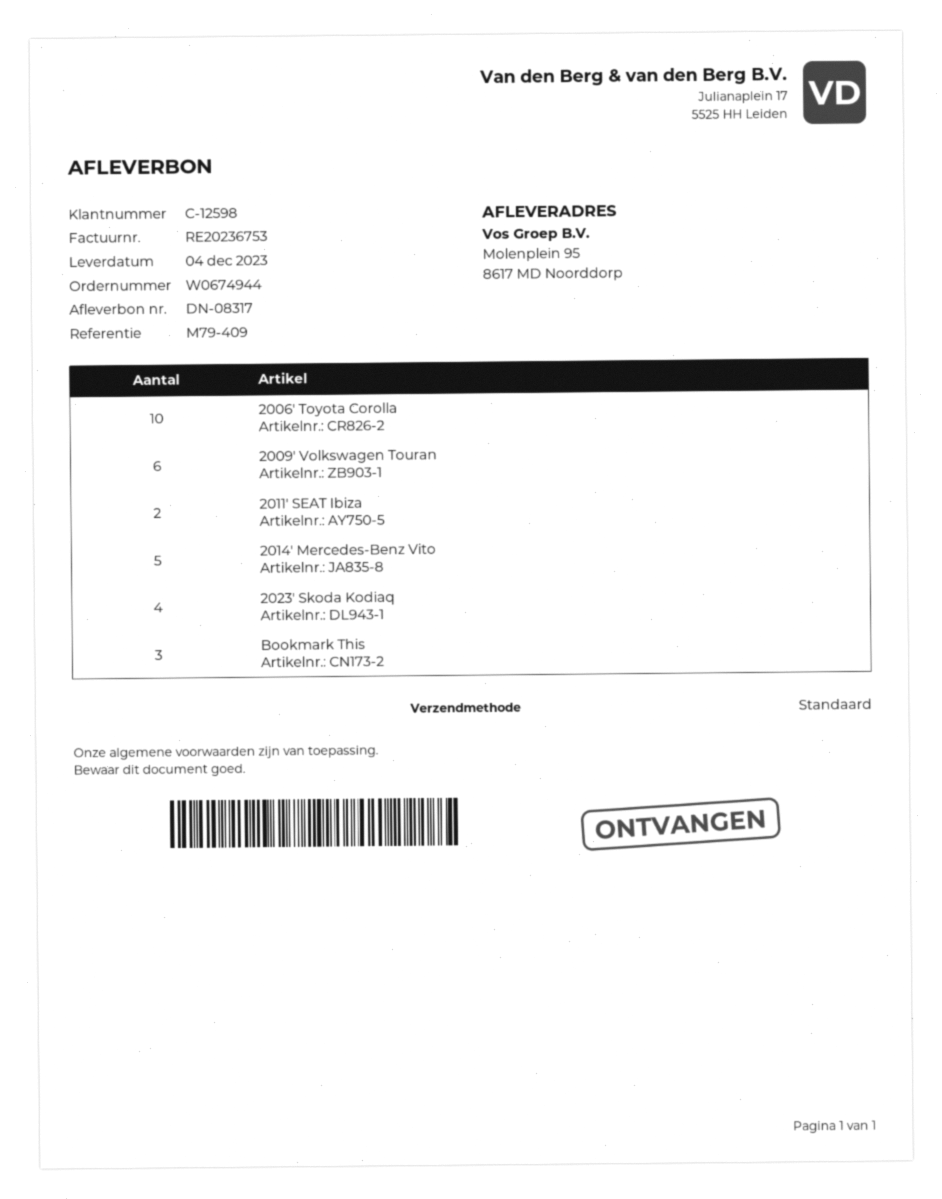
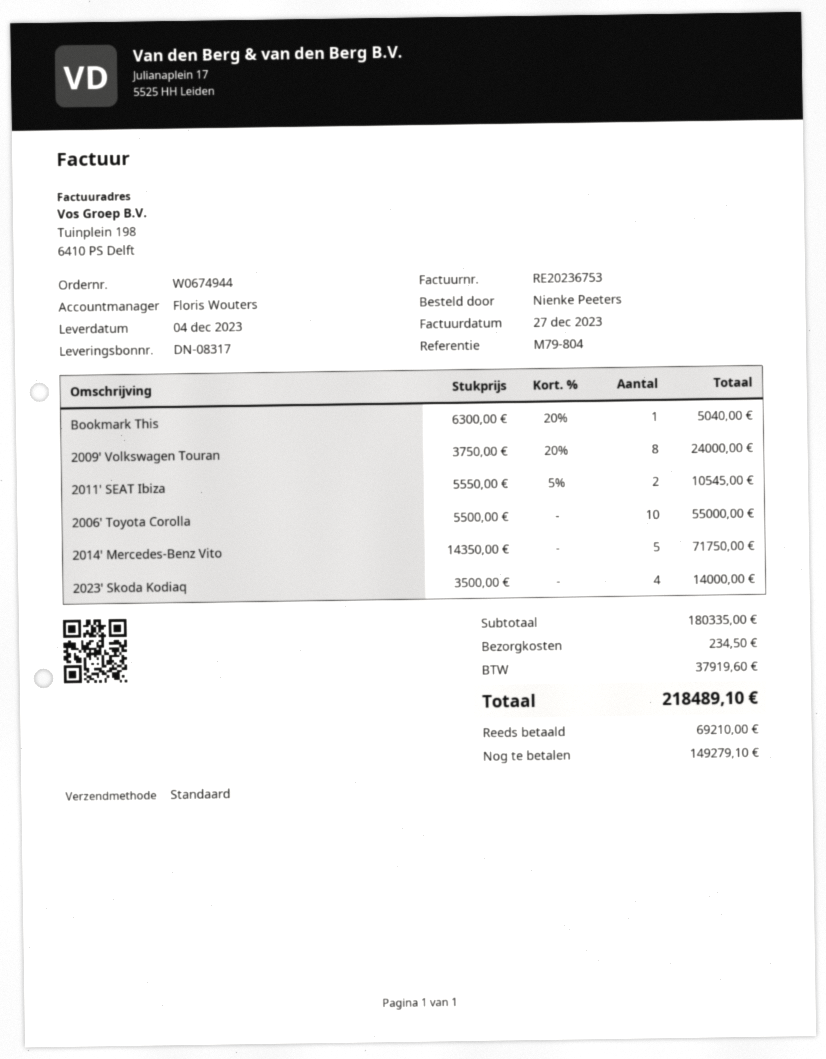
reference: M79-409 -> M79-804
2009' Volkswagen Touran: 6 -> 8
Bookmark This: 3 -> 1

